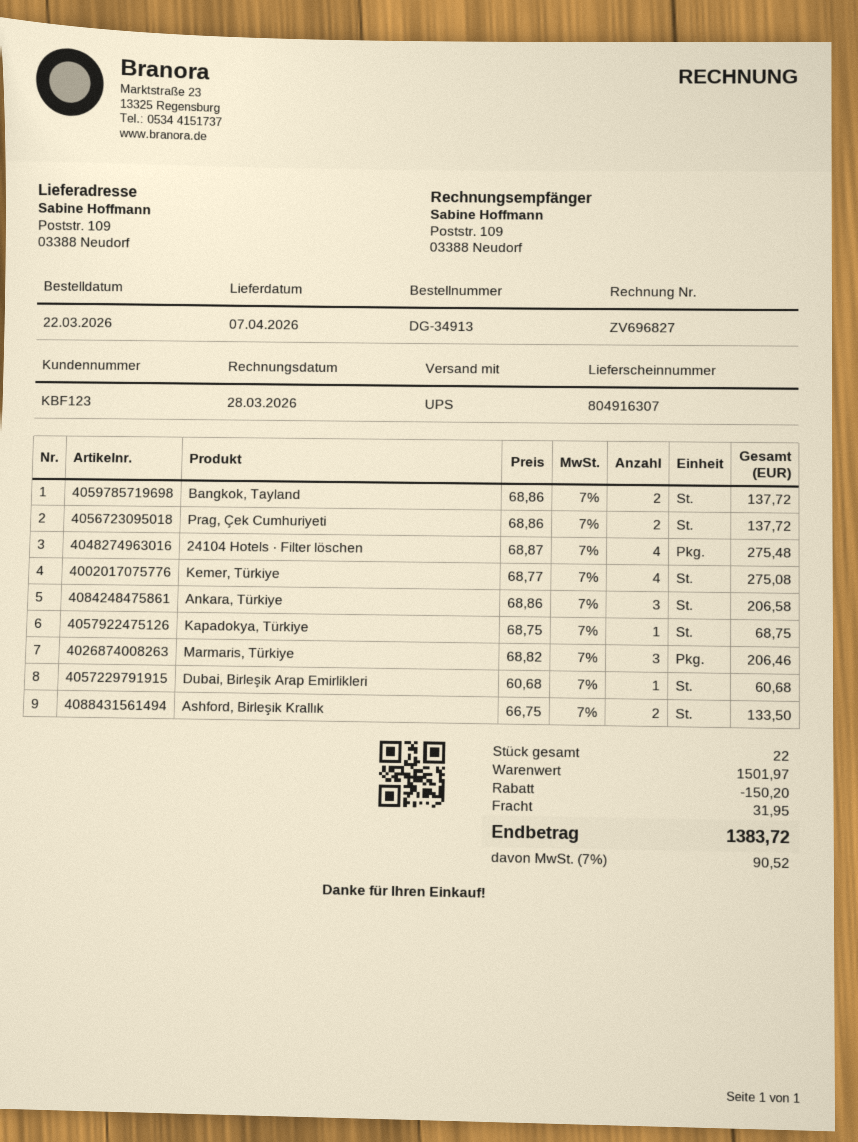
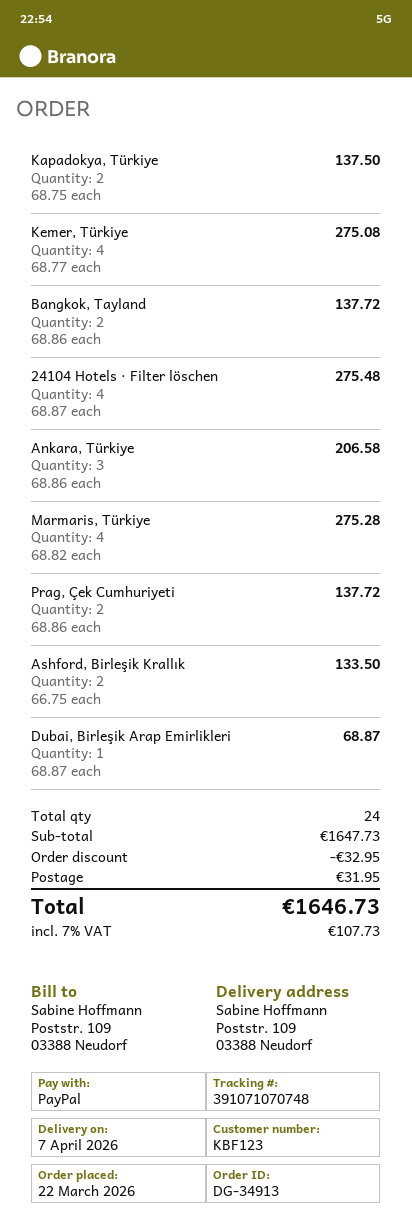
Kapadokya, Türkiye: 1 x 68.75 = 68.75 -> 2 x 68.75 = 137.50
Marmaris, Türkiye: 3 x 68.82 = 206.46 -> 4 x 68.82 = 275.28
Dubai, Birleşik Arap Emirlikleri: 1 x 60.68 = 60.68 -> 1 x 68.87 = 68.87
total quantity: 22 -> 24
subtotal: 1501.97 -> 1647.73
discount: 150.20 -> 32.95
tax: 7% = 90.52 -> 7% = 107.73
total: 1383.72 -> 1646.73

